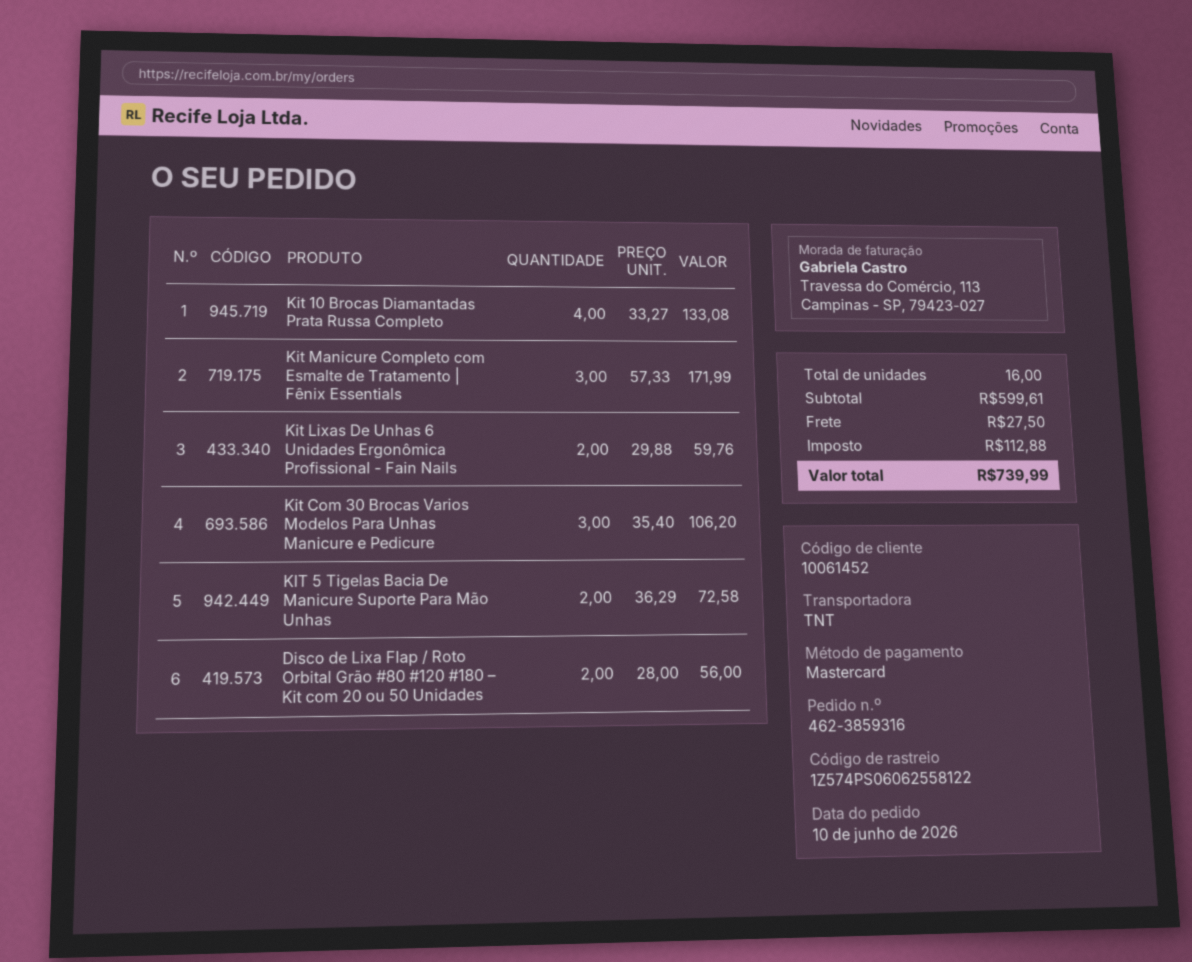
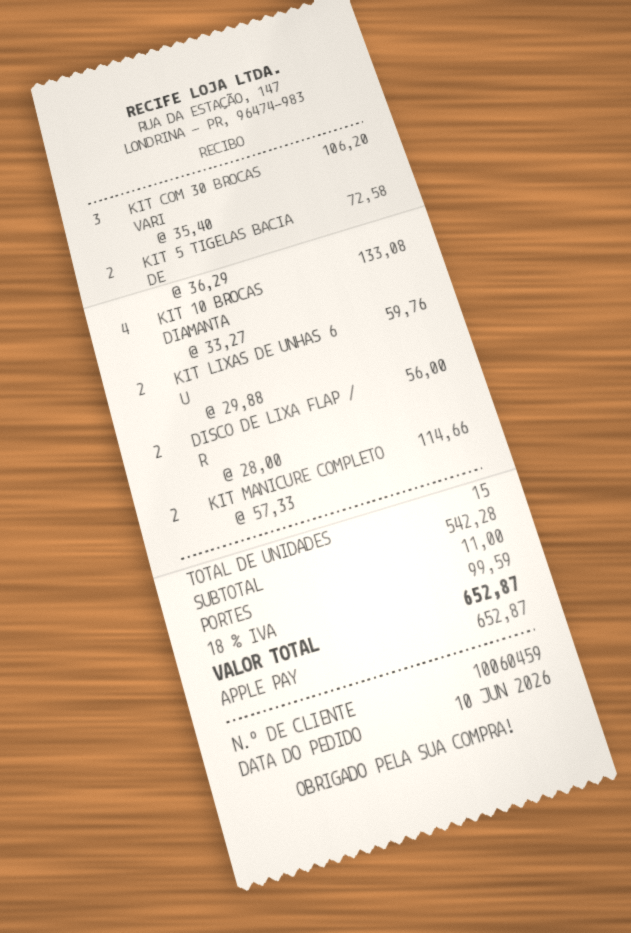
customer number: 10061452 -> 10060459
payment method: Mastercard -> Apple Pay
Kit Manicure Completo com Esmalte de Tratamento | Fênix Essentials: 3 x 57.33 = 171.99 -> 2 x 57.33 = 114.66
total quantity: 16 -> 15
subtotal: 599.61 -> 542.28
shipping: 27.50 -> 11.00
tax: 112.88 -> 99.59
total: 739.99 -> 652.87

